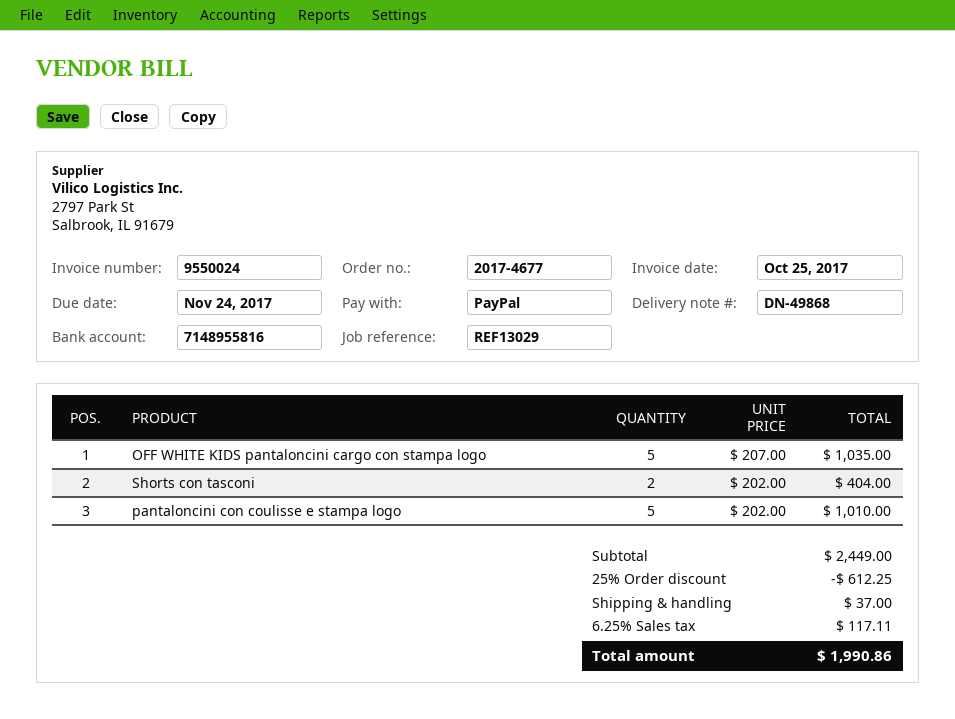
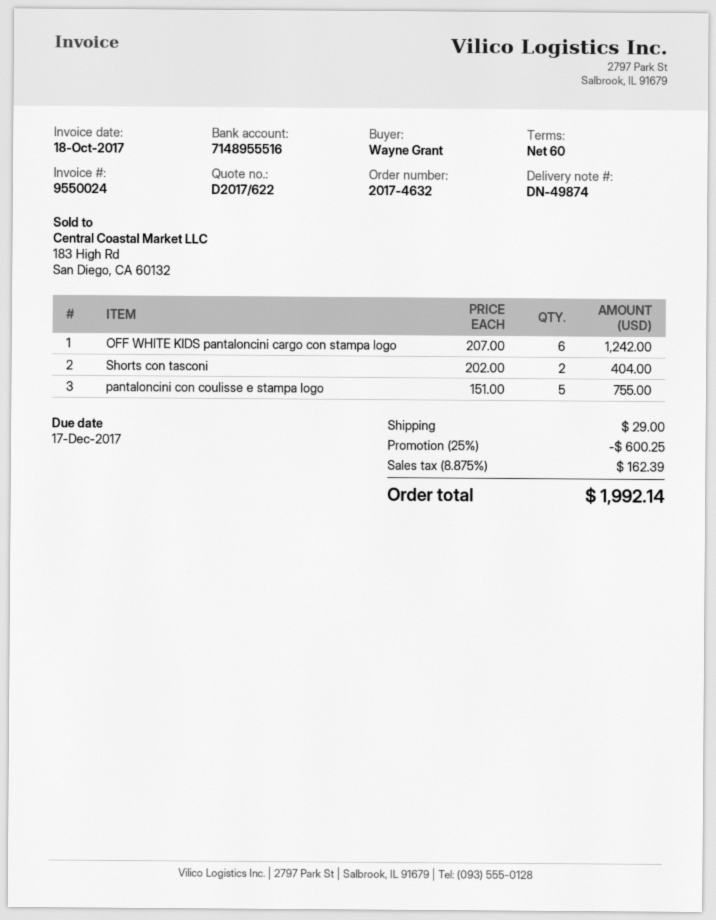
order number: 2017-4677 -> 2017-4632
delivery note number: DN-49868 -> DN-49874
invoice date: 2017-10-25 -> 2017-10-18
due date: 2017-11-24 -> 2017-12-17
bank account: 7148955816 -> 7148955516
OFF WHITE KIDS pantaloncini cargo con stampa logo: 5 x 207.00 = 1035.00 -> 6 x 207.00 = 1242.00
pantaloncini con coulisse e stampa logo: 5 x 202.00 = 1010.00 -> 5 x 151.00 = 755.00
discount: 25% = 612.25 -> 25% = 600.25
shipping: 37.00 -> 29.00
tax: 6.25% = 117.11 -> 8.875% = 162.39
total: 1990.86 -> 1992.14

